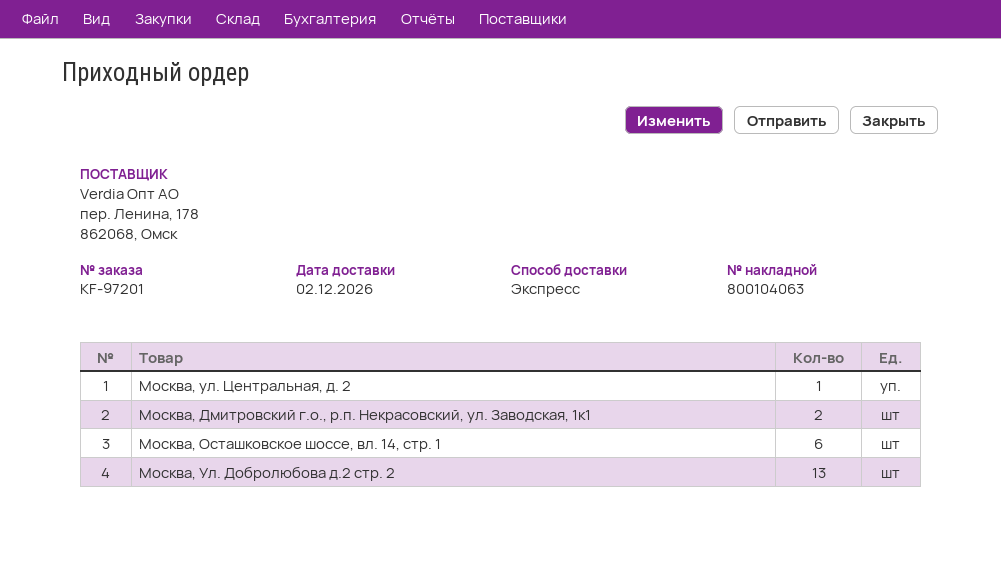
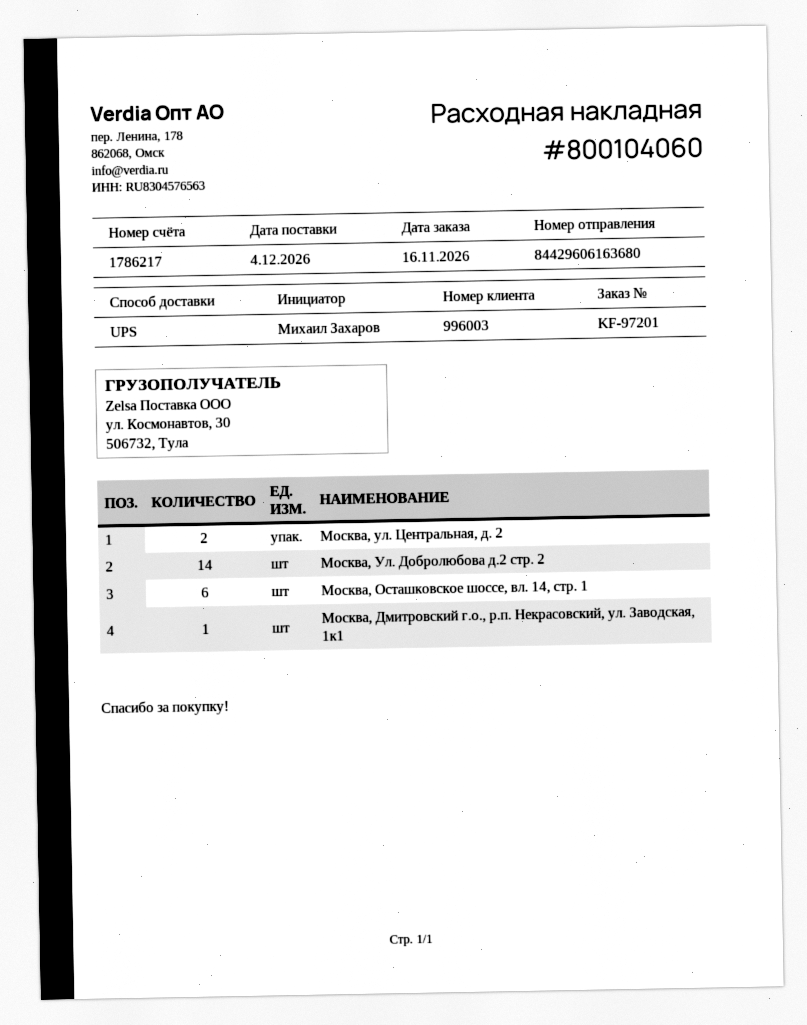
delivery note number: 800104063 -> 800104060
delivery date: 2026-12-02 -> 2026-12-04
shipping method: express -> UPS
Москва, ул. Центральная, д. 2: 1 -> 2
Москва, Дмитровский г.о., р.п. Некрасовский, ул. Заводская, 1к1: 2 -> 1
Москва, Ул. Добролюбова д.2 стр. 2: 13 -> 14

